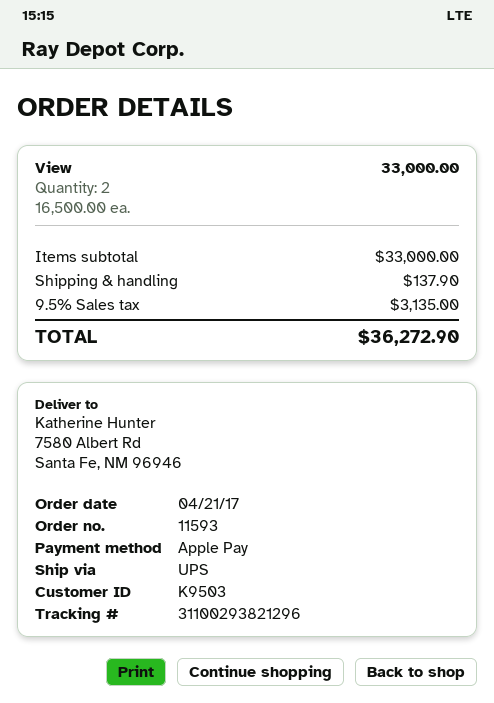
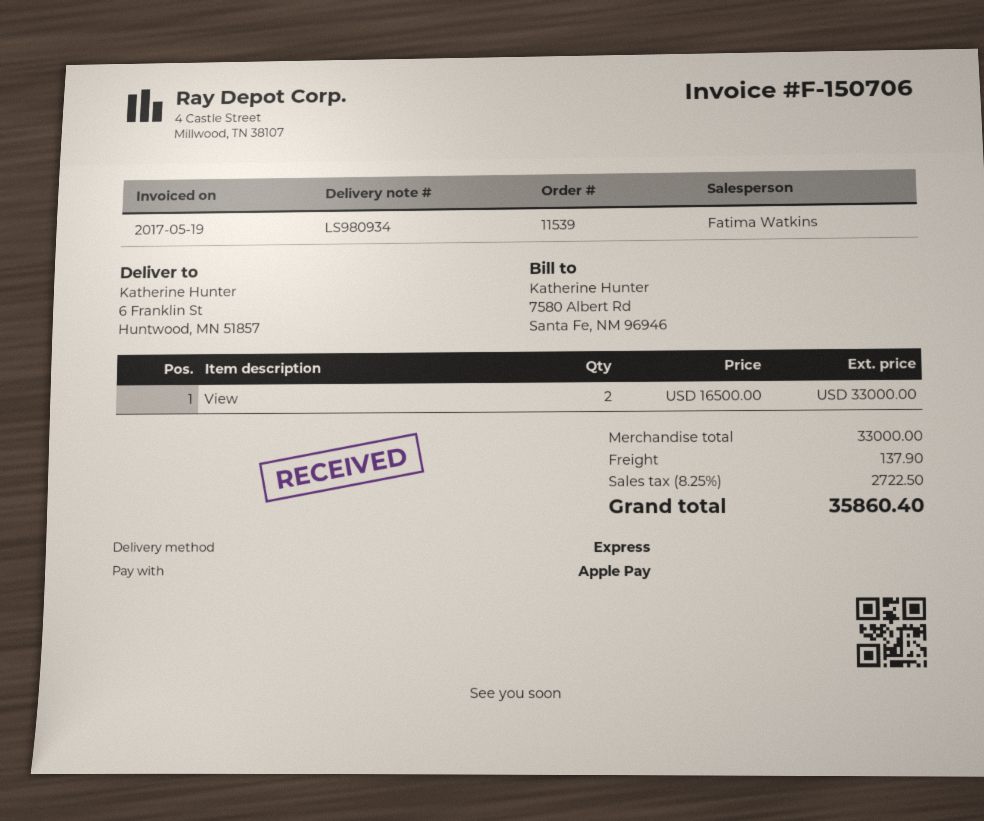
order number: 11593 -> 11539
shipping method: UPS -> express
ship to: 7580 Albert Rd, Santa Fe, NM 96946 -> 6 Franklin St, Huntwood, MN 51857
tax: 9.5% = 3135.00 -> 8.25% = 2722.50
total: 36272.90 -> 35860.40

